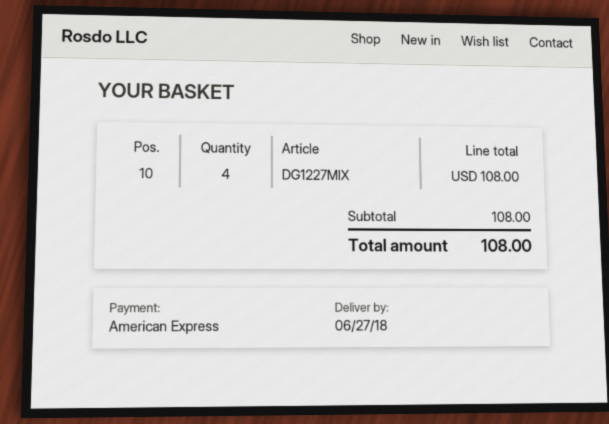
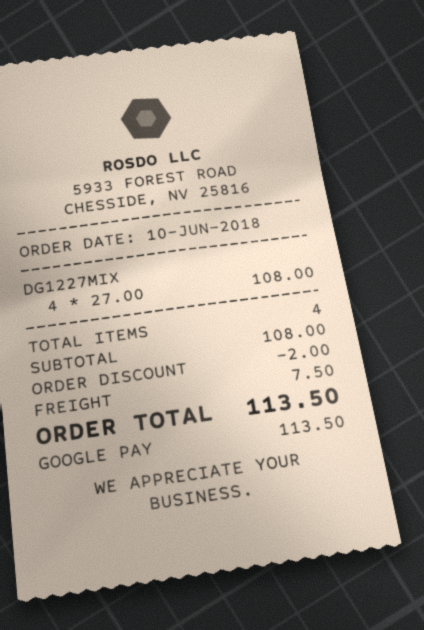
payment method: American Express -> Google Pay
discount: none -> 2.00
shipping: none -> 7.50
total: 108.00 -> 113.50

